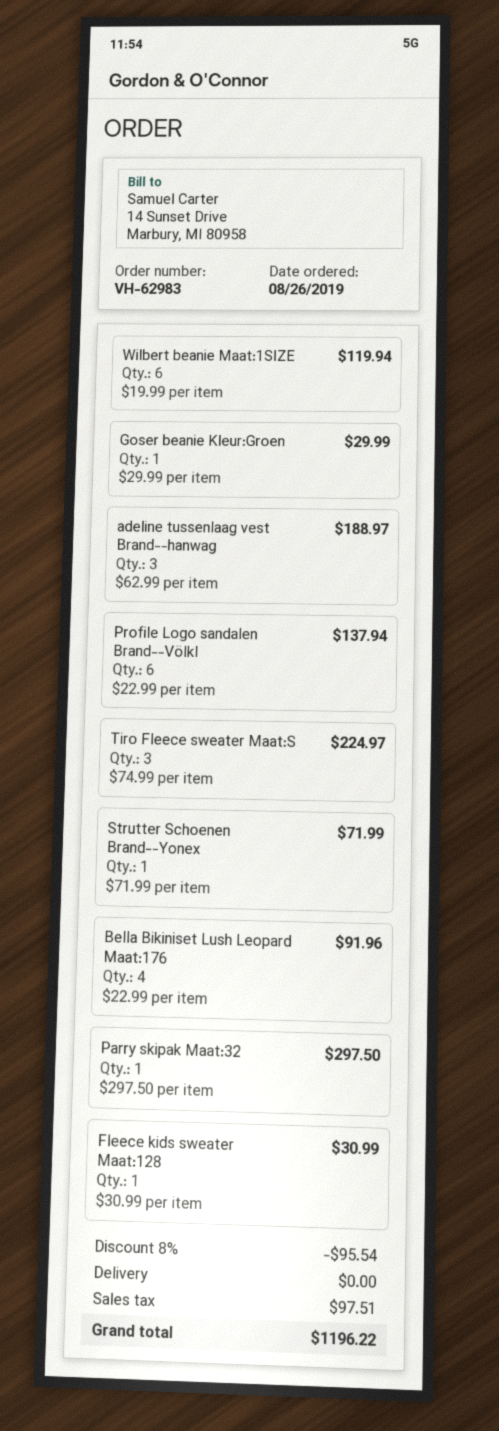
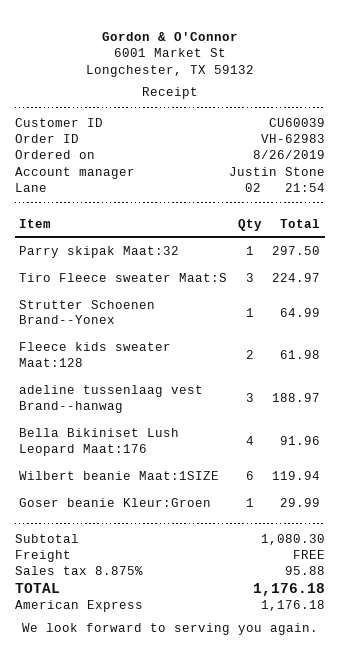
Profile Logo sandalen Brand--Völkl: 6 for 137.94 -> none
Strutter Schoenen Brand--Yonex: 1 for 71.99 -> 1 for 64.99
Fleece kids sweater Maat:128: 1 for 30.99 -> 2 for 61.98
discount: 8% = 95.54 -> none
tax: 97.51 -> 95.88
total: 1196.22 -> 1176.18

